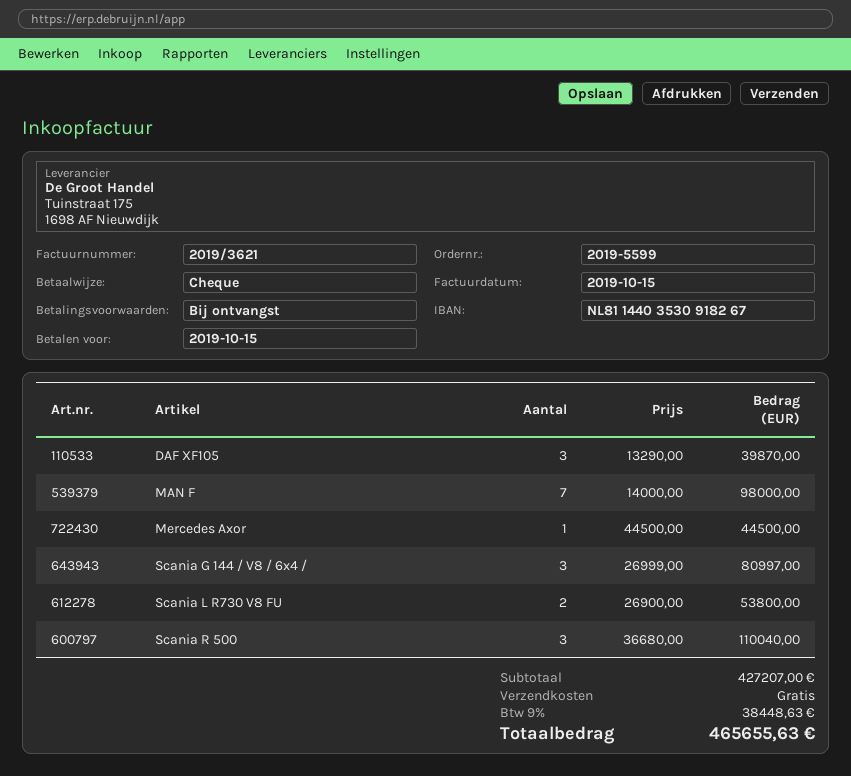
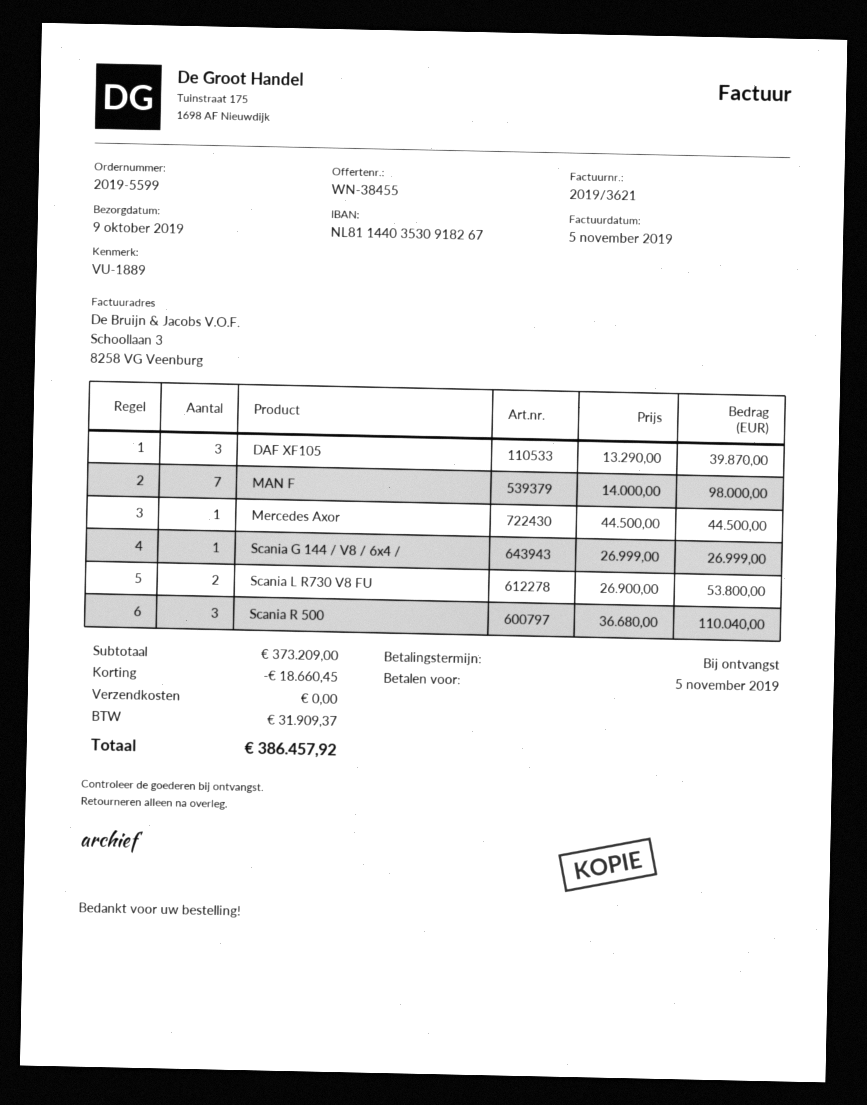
invoice date: 2019-10-15 -> 2019-11-05
due date: 2019-10-15 -> 2019-11-05
Scania G 144 / V8 / 6x4 /: 3 x 26999.00 = 80997.00 -> 1 x 26999.00 = 26999.00
subtotal: 427207.00 -> 373209.00
discount: none -> 18660.45
tax: 38448.63 -> 31909.37
total: 465655.63 -> 386457.92

